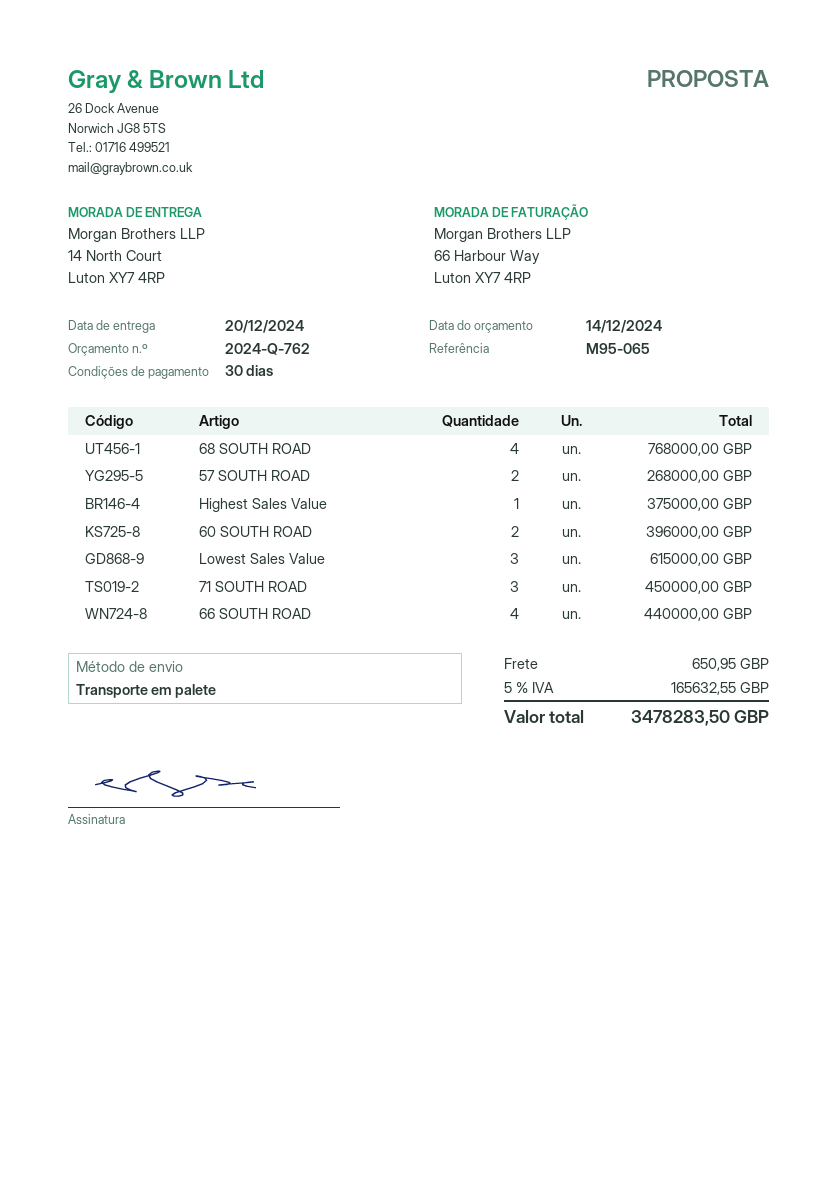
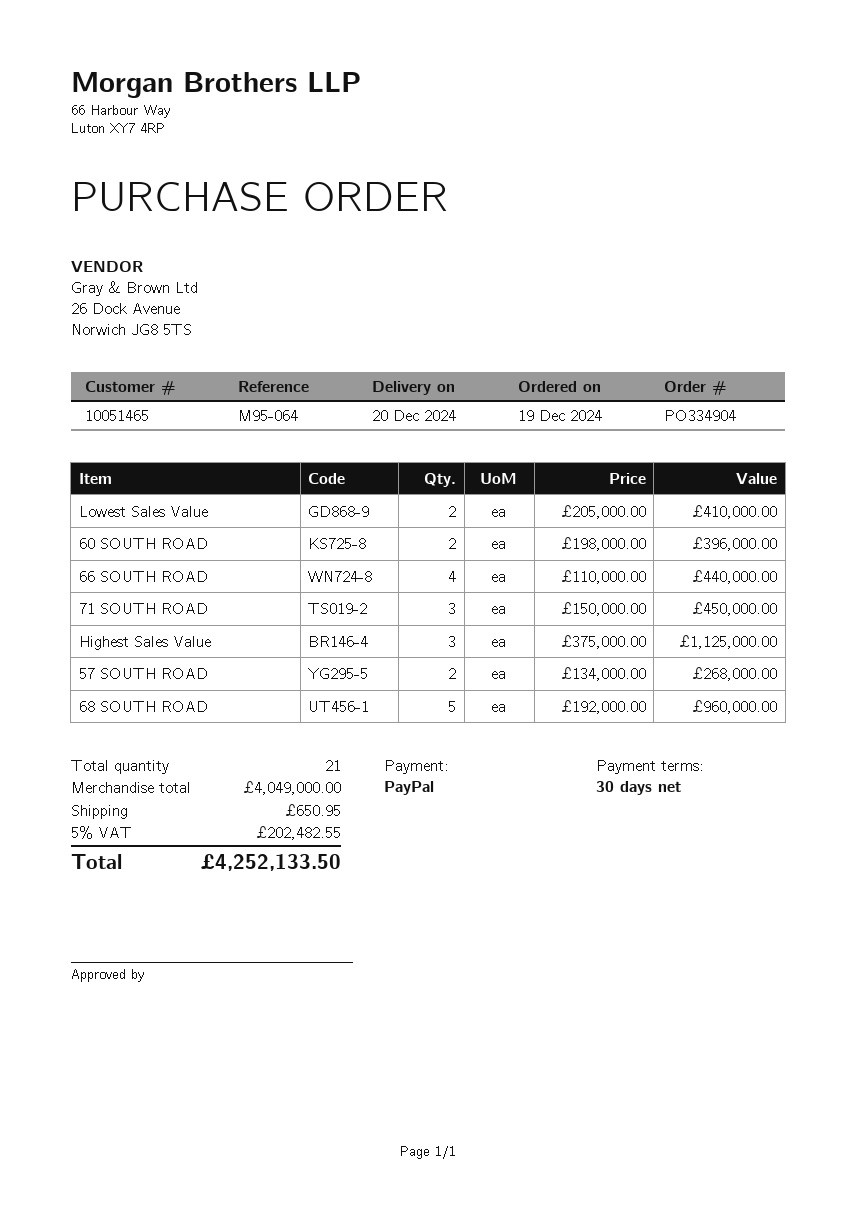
reference: M95-065 -> M95-064
68 SOUTH ROAD: 4 for 768000.00 -> 5 for 960000.00
Highest Sales Value: 1 for 375000.00 -> 3 for 1125000.00
Lowest Sales Value: 3 for 615000.00 -> 2 for 410000.00
tax: 5% = 165632.55 -> 5% = 202482.55
total: 3478283.50 -> 4252133.50

